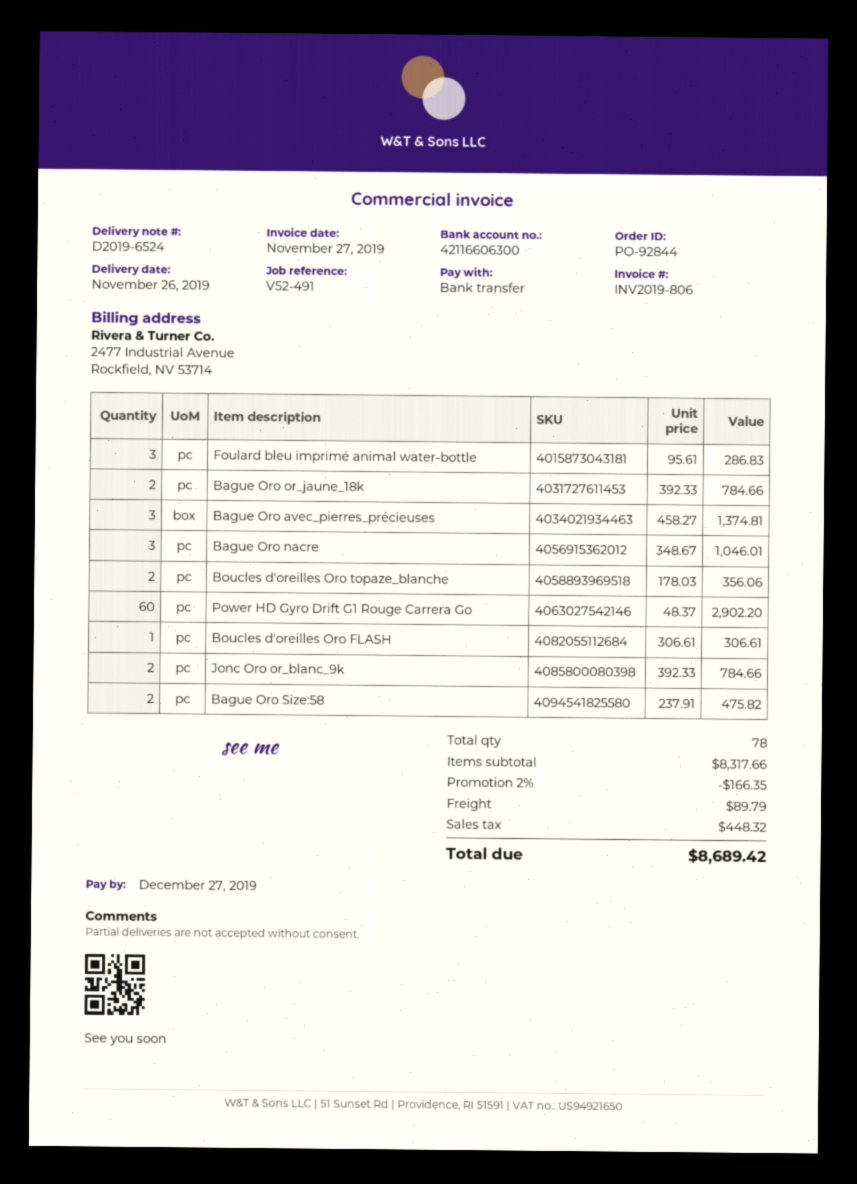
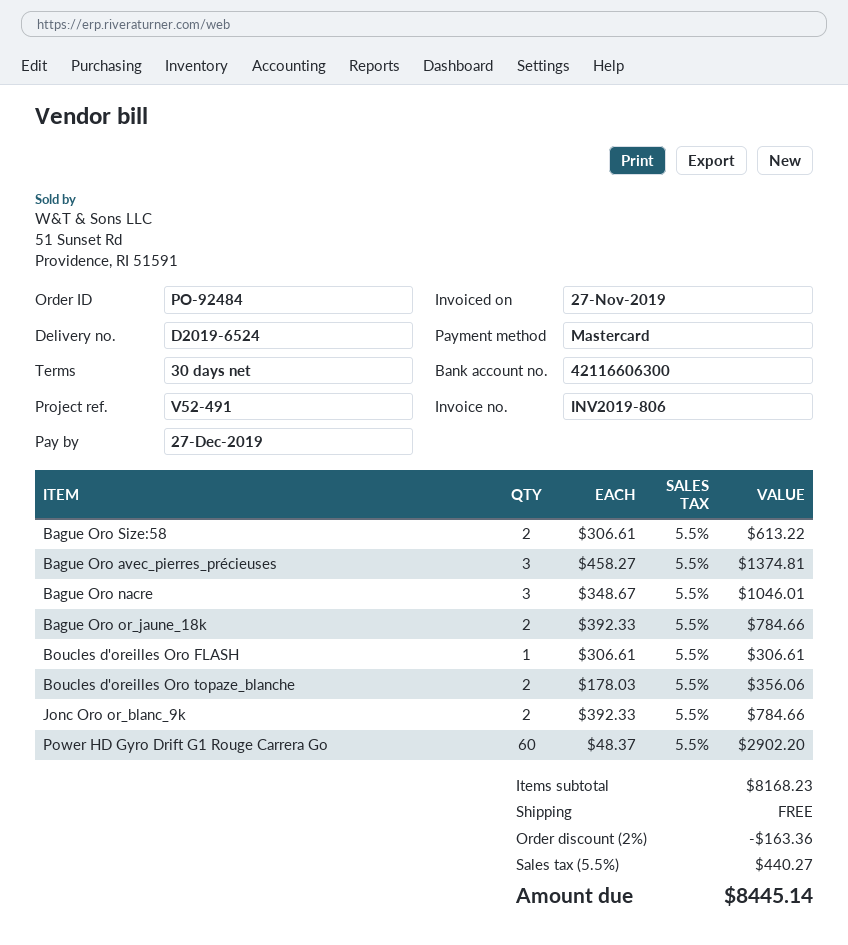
order number: PO-92844 -> PO-92484
payment method: bank transfer -> Mastercard
Foulard bleu imprimé animal water-bottle: 3 x 95.61 = 286.83 -> none
Bague Oro Size:58: 2 x 237.91 = 475.82 -> 2 x 306.61 = 613.22
subtotal: 8317.66 -> 8168.23
discount: 2% = 166.35 -> 2% = 163.36
shipping: 89.79 -> 0.00
tax: 448.32 -> 440.27
total: 8689.42 -> 8445.14

